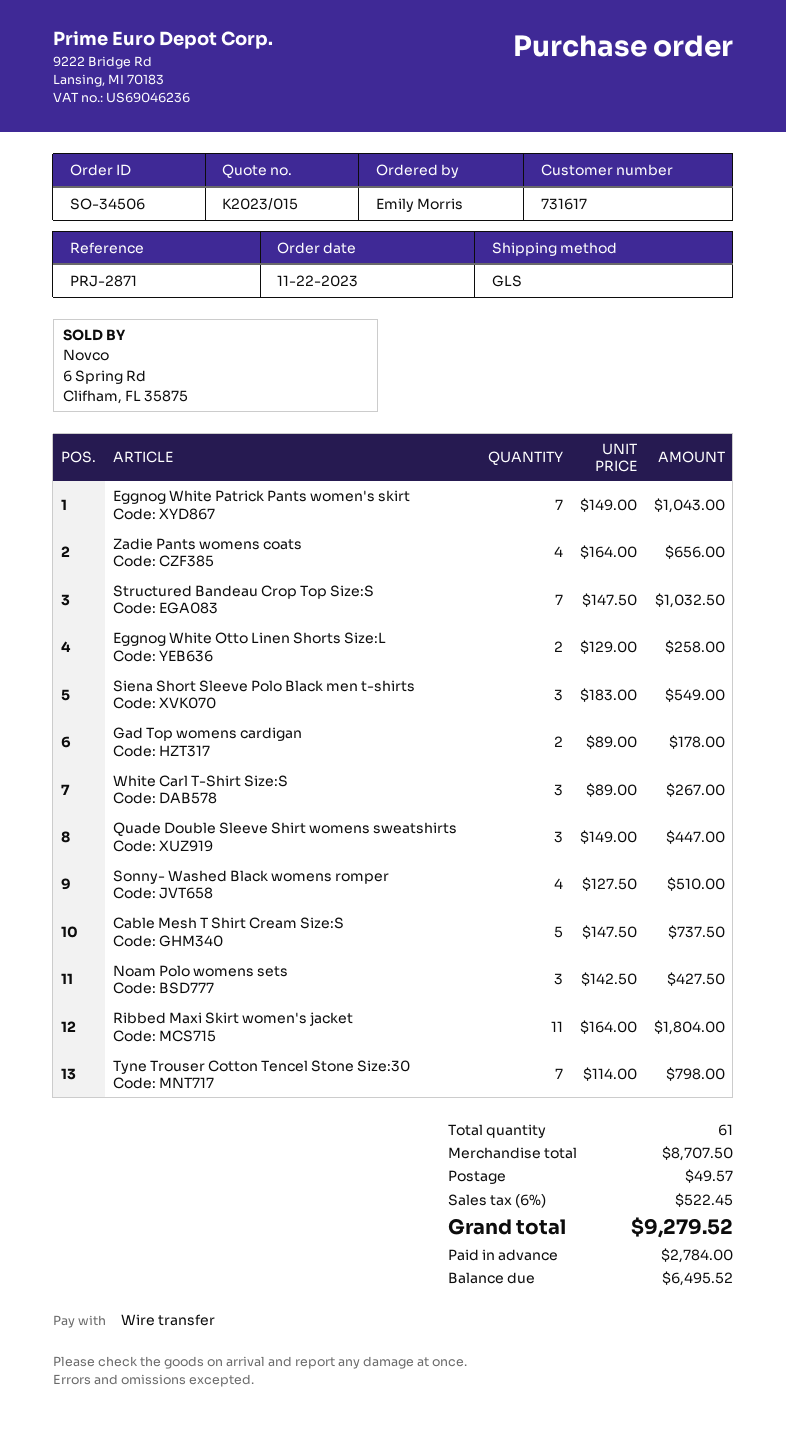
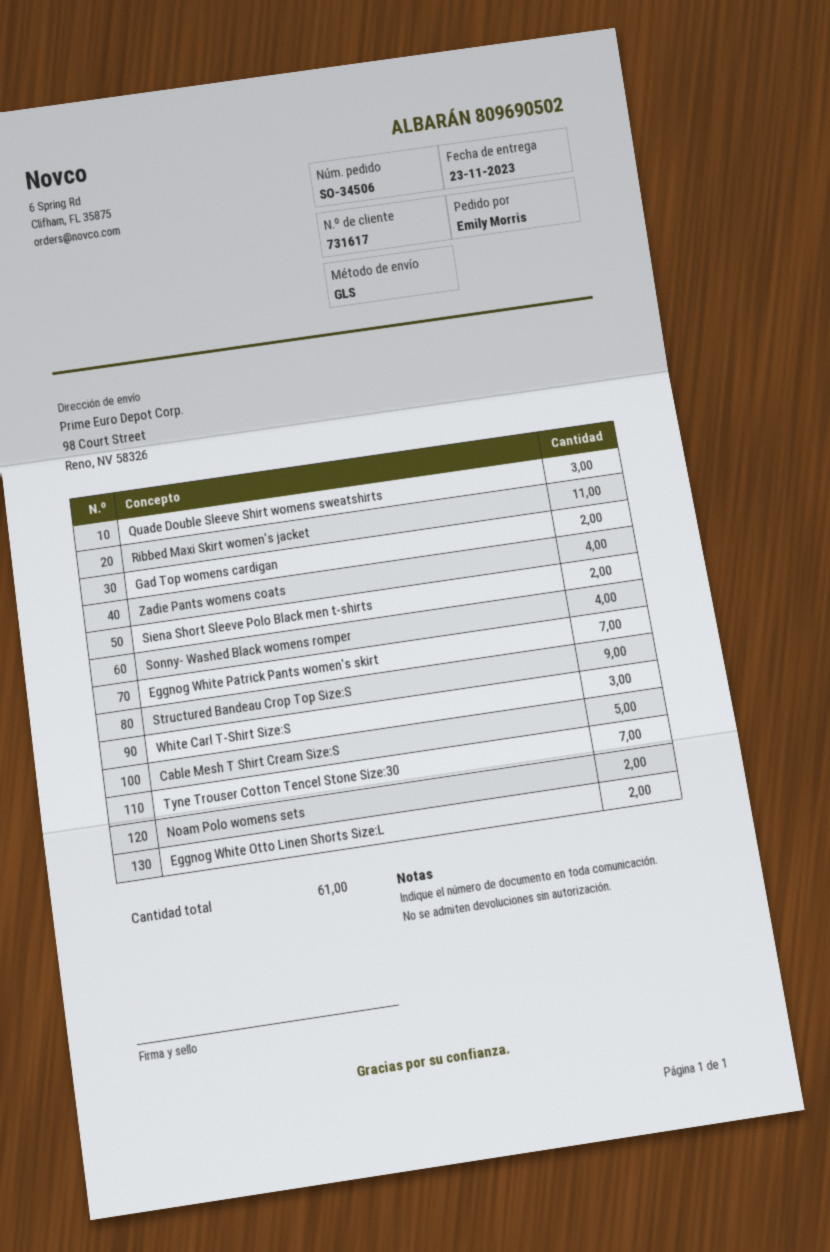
Structured Bandeau Crop Top Size:S: 7 -> 9
Siena Short Sleeve Polo Black men t-shirts: 3 -> 2
Noam Polo womens sets: 3 -> 2

